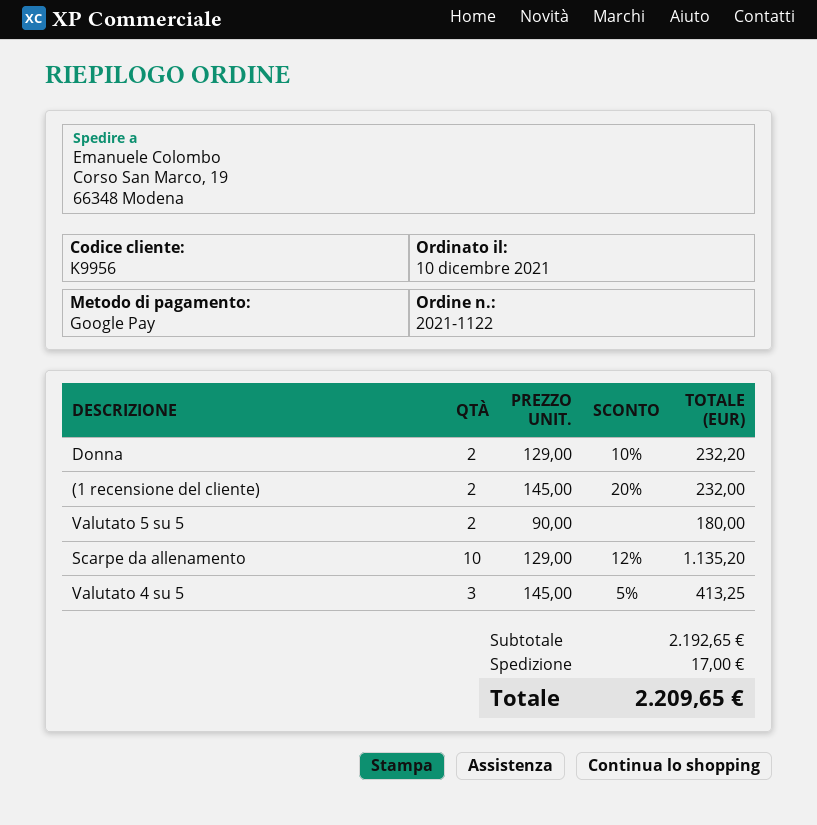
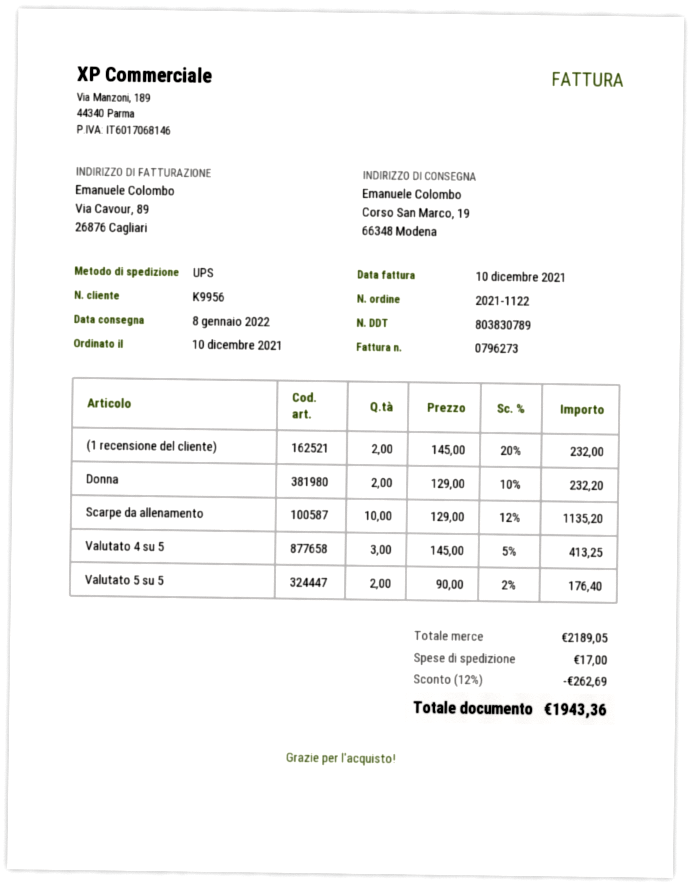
Valutato 5 su 5: 2 x 90.00 = 180.00 -> 2 x 90.00 - 2% = 176.40
subtotal: 2192.65 -> 2189.05
discount: none -> 12% = 262.69
total: 2209.65 -> 1943.36

